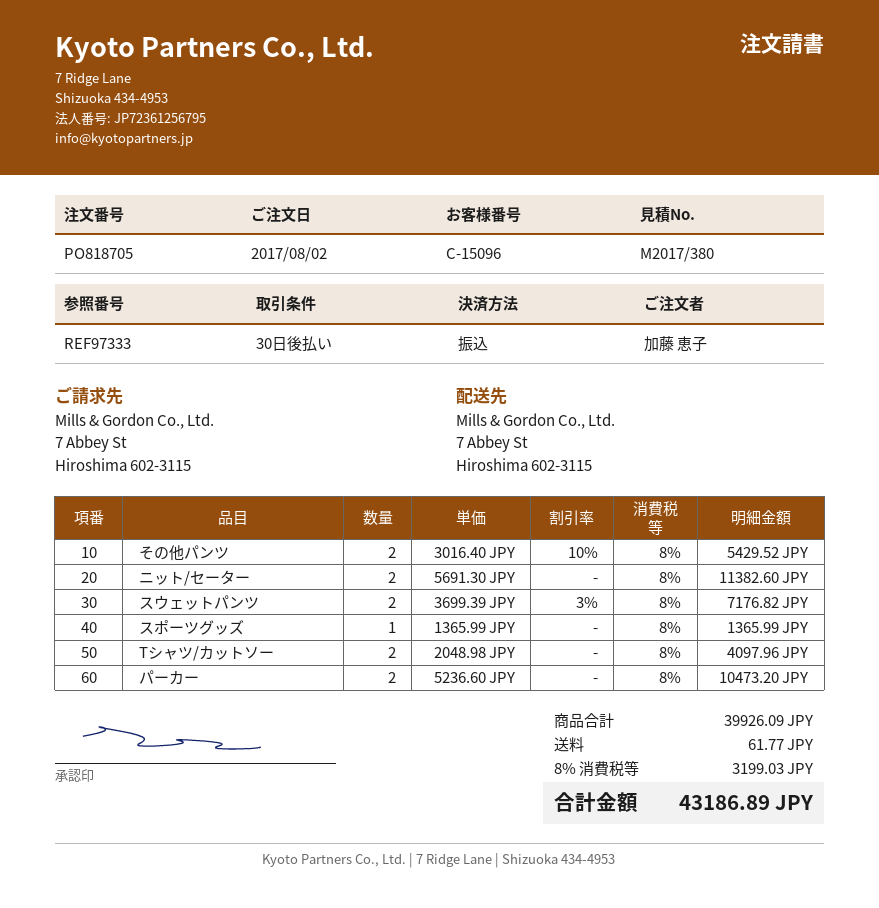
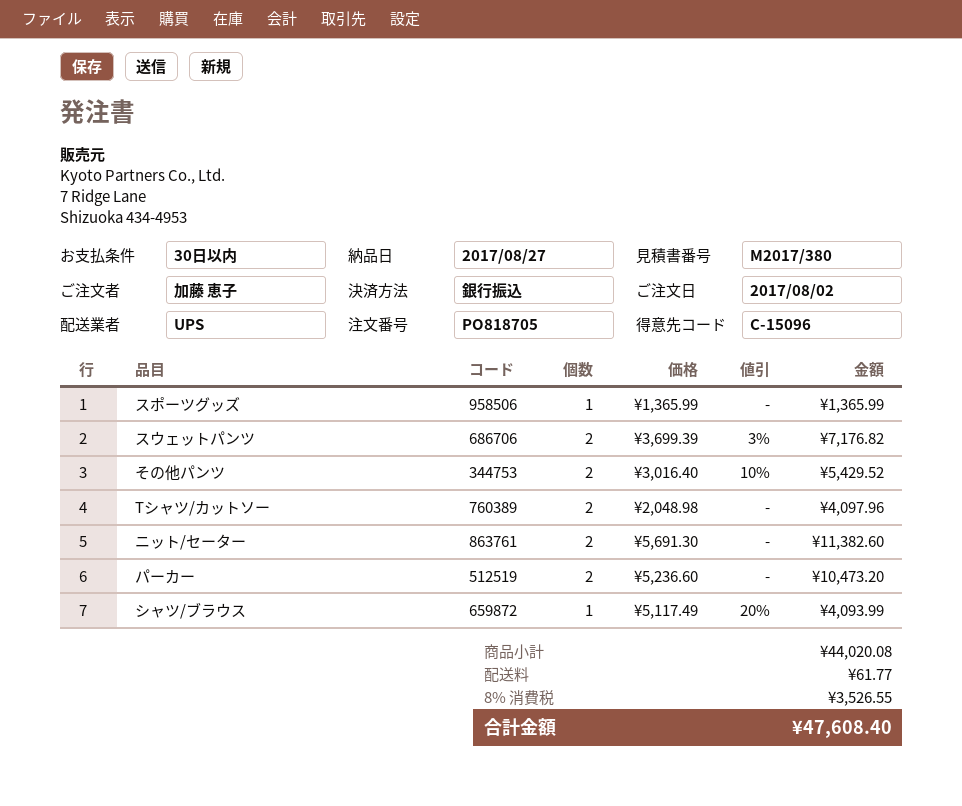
シャツ/ブラウス: none -> 1 x 5117.49 - 20% = 4093.99
subtotal: 39926.09 -> 44020.08
tax: 8% = 3199.03 -> 8% = 3526.55
total: 43186.89 -> 47608.40

